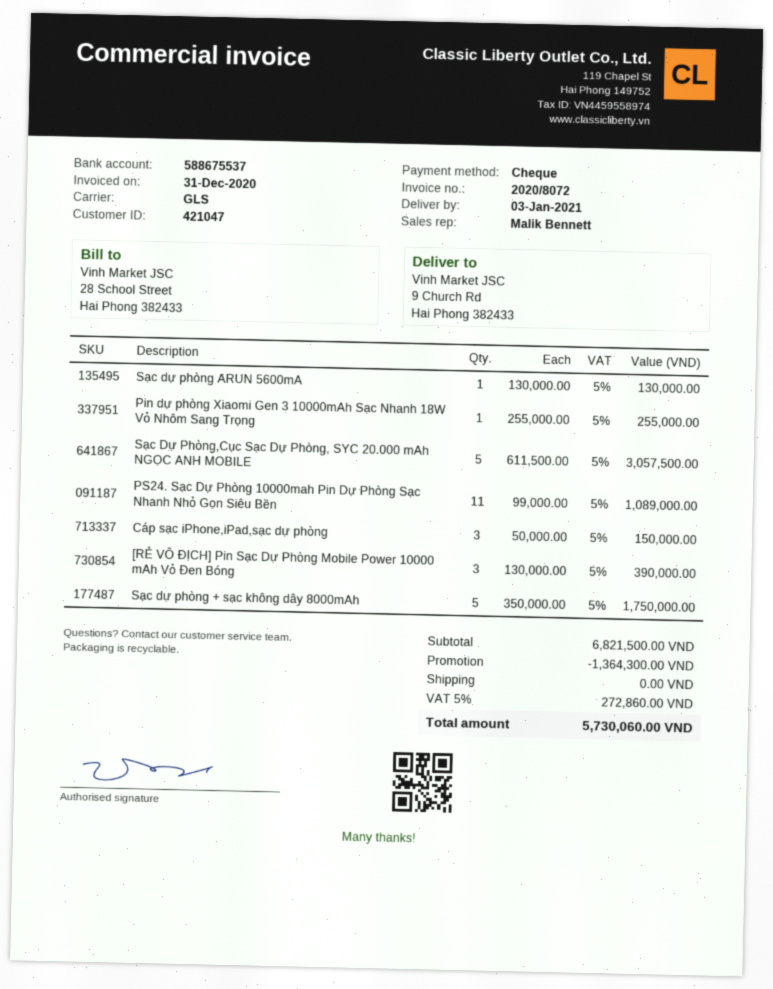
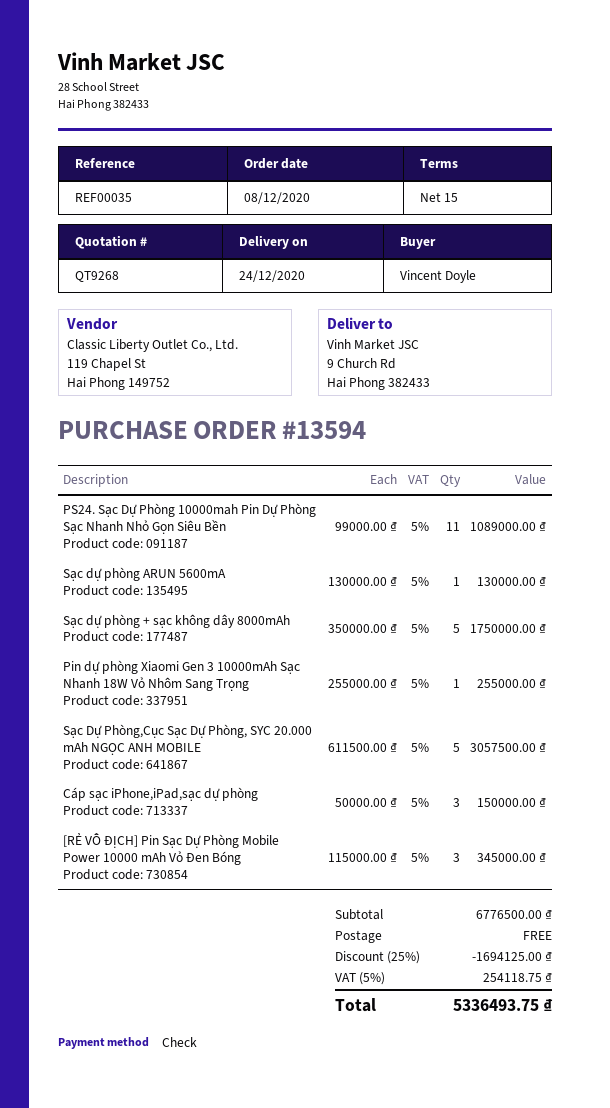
delivery date: 2021-01-03 -> 2020-12-24
[RẺ VÔ ĐỊCH] Pin Sạc Dự Phòng Mobile Power 10000 mAh Vỏ Đen Bóng: 3 x 130000.00 = 390000.00 -> 3 x 115000.00 = 345000.00
subtotal: 6821500.00 -> 6776500.00
discount: 1364300.00 -> 1694125.00
tax: 5% = 272860.00 -> 5% = 254118.75
total: 5730060.00 -> 5336493.75

